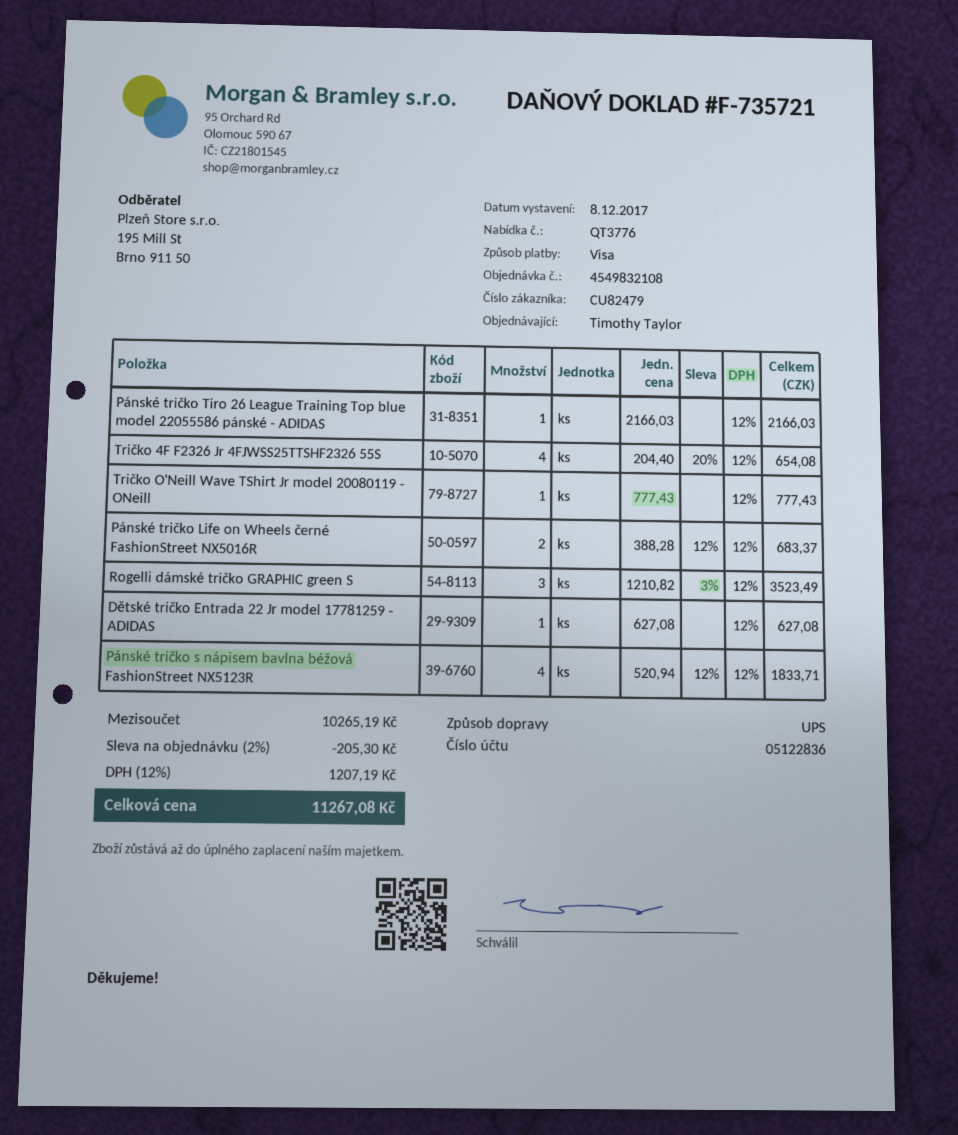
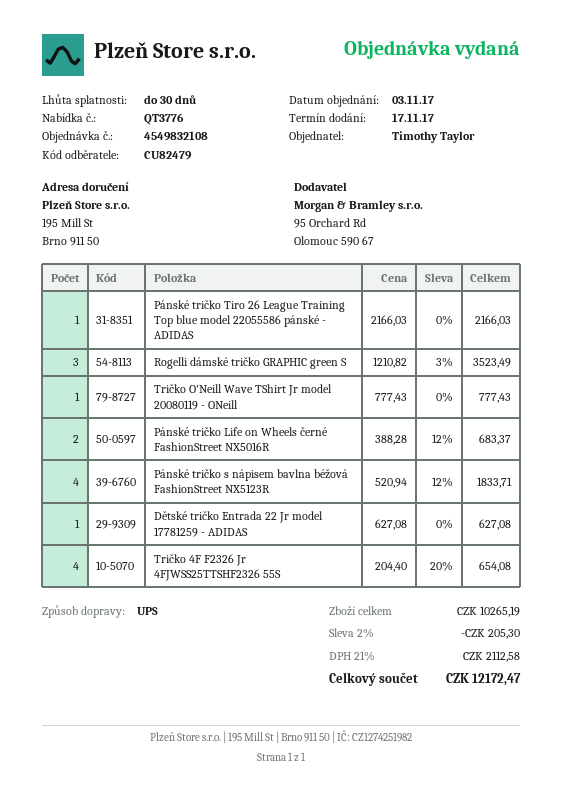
tax: 12% = 1207.19 -> 21% = 2112.58
total: 11267.08 -> 12172.47

